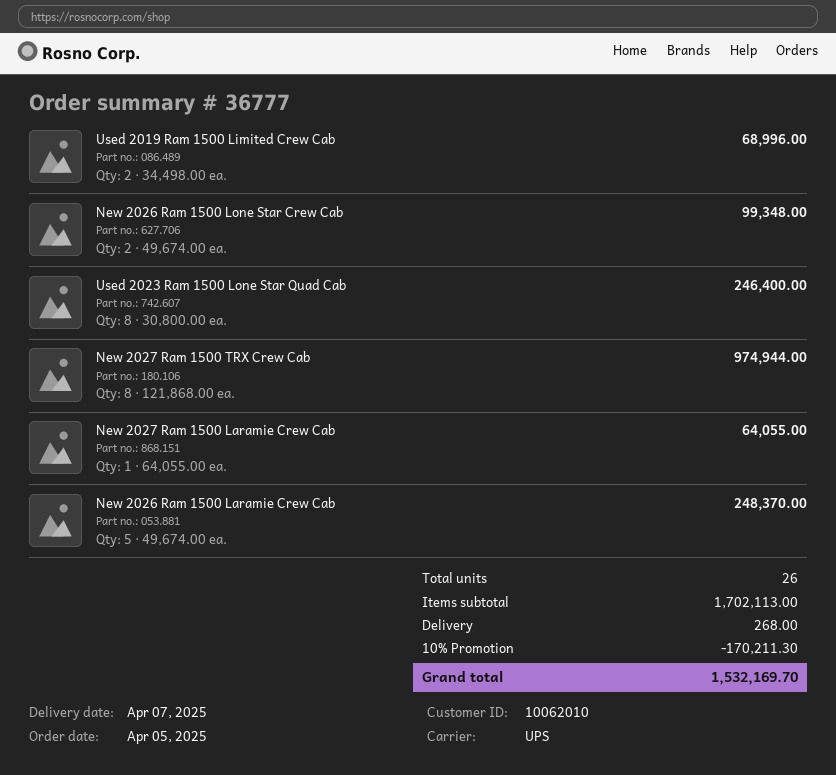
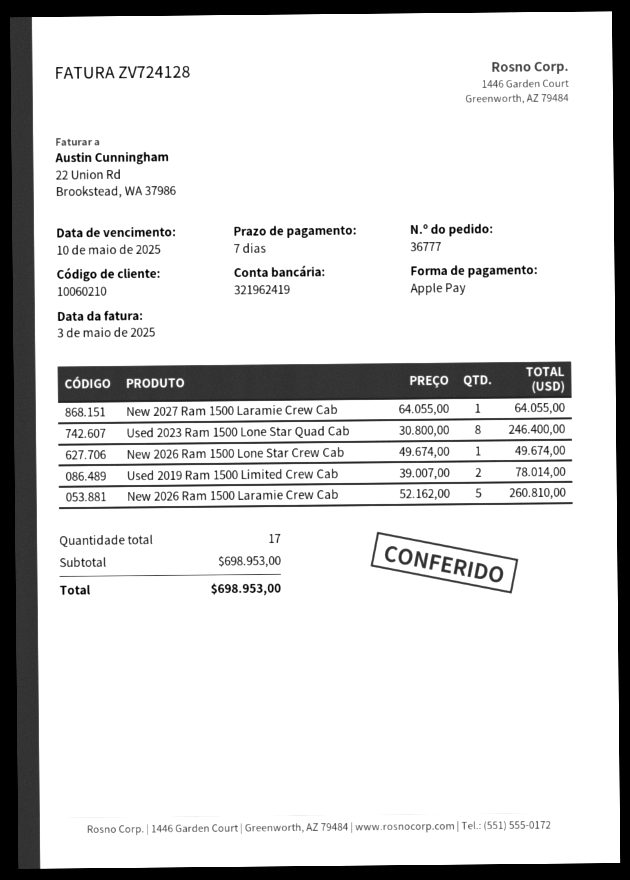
customer number: 10062010 -> 10060210
Used 2019 Ram 1500 Limited Crew Cab: 2 x 34498.00 = 68996.00 -> 2 x 39007.00 = 78014.00
New 2026 Ram 1500 Lone Star Crew Cab: 2 x 49674.00 = 99348.00 -> 1 x 49674.00 = 49674.00
New 2027 Ram 1500 TRX Crew Cab: 8 x 121868.00 = 974944.00 -> none
New 2026 Ram 1500 Laramie Crew Cab: 5 x 49674.00 = 248370.00 -> 5 x 52162.00 = 260810.00
total quantity: 26 -> 17
subtotal: 1702113.00 -> 698953.00
discount: 10% = 170211.30 -> none
shipping: 268.00 -> none
total: 1532169.70 -> 698953.00

